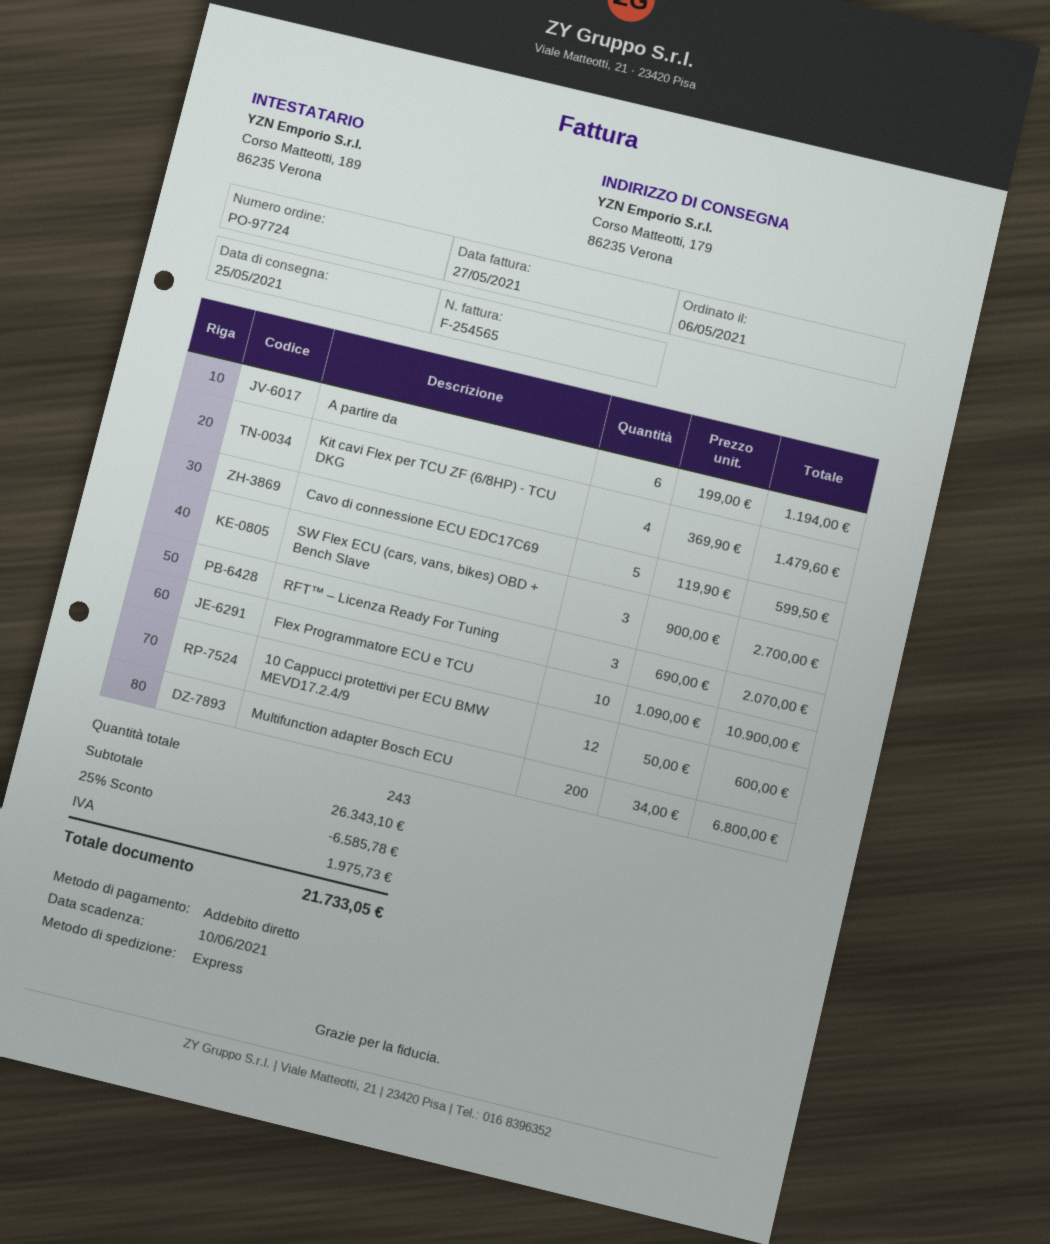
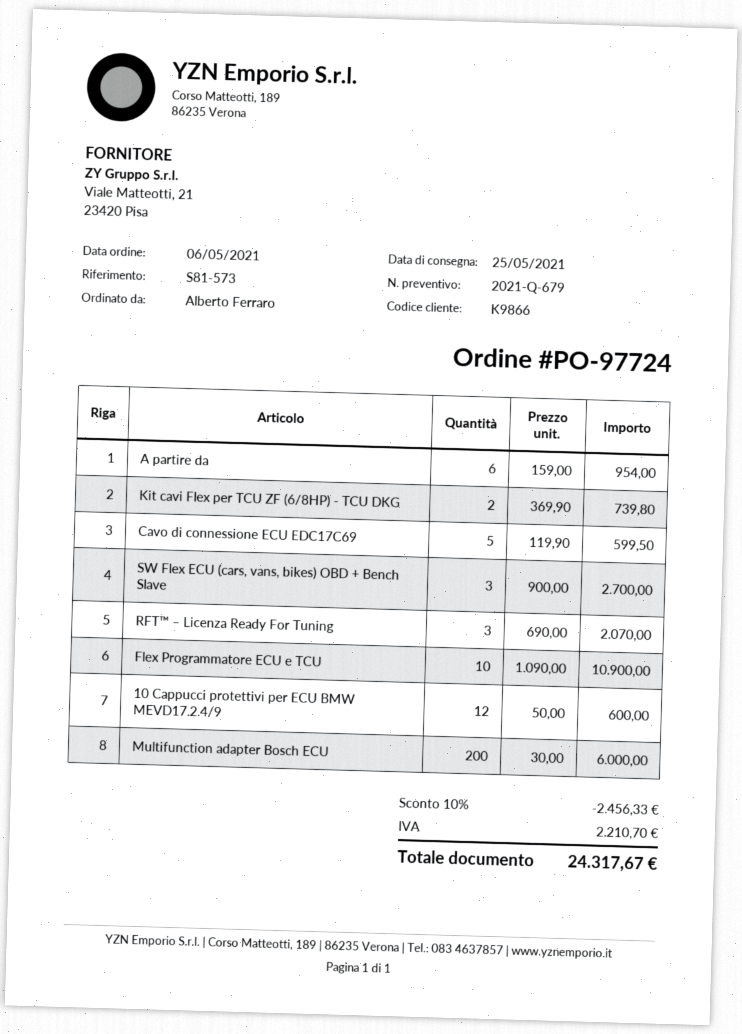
A partire da: 6 x 199.00 = 1194.00 -> 6 x 159.00 = 954.00
Kit cavi Flex per TCU ZF (6/8HP) - TCU DKG: 4 x 369.90 = 1479.60 -> 2 x 369.90 = 739.80
Multifunction adapter Bosch ECU: 200 x 34.00 = 6800.00 -> 200 x 30.00 = 6000.00
discount: 25% = 6585.78 -> 10% = 2456.33
tax: 1975.73 -> 2210.70
total: 21733.05 -> 24317.67

